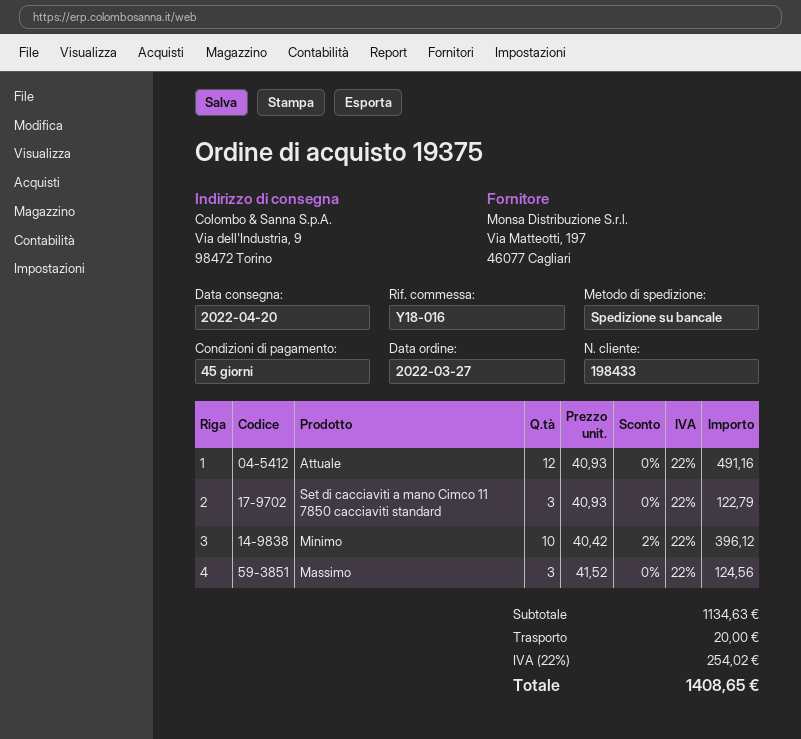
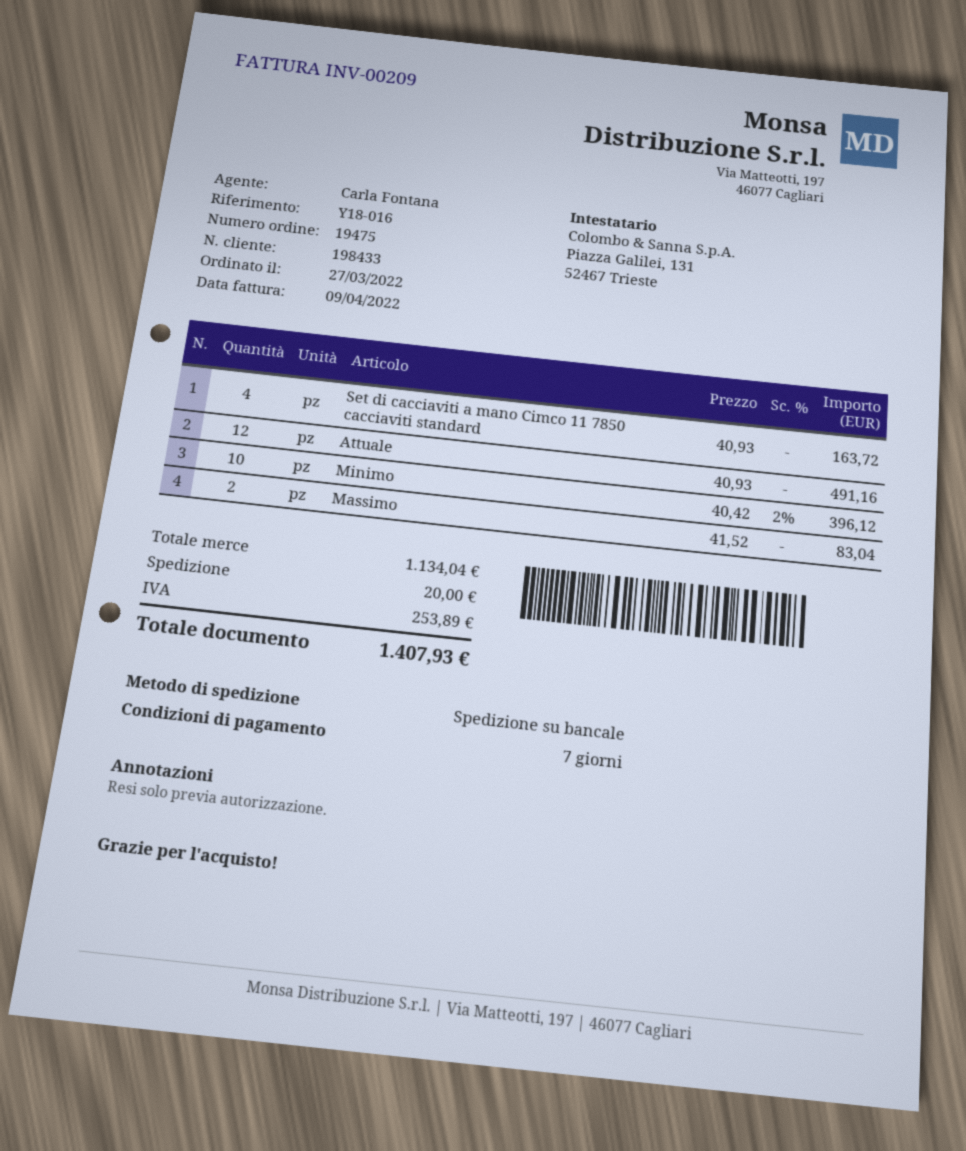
order number: 19375 -> 19475
payment terms: 45 days -> 7 days
Set di cacciaviti a mano Cimco 11 7850 cacciaviti standard: 3 x 40.93 = 122.79 -> 4 x 40.93 = 163.72
Massimo: 3 x 41.52 = 124.56 -> 2 x 41.52 = 83.04
subtotal: 1134.63 -> 1134.04
tax: 254.02 -> 253.89
total: 1408.65 -> 1407.93

